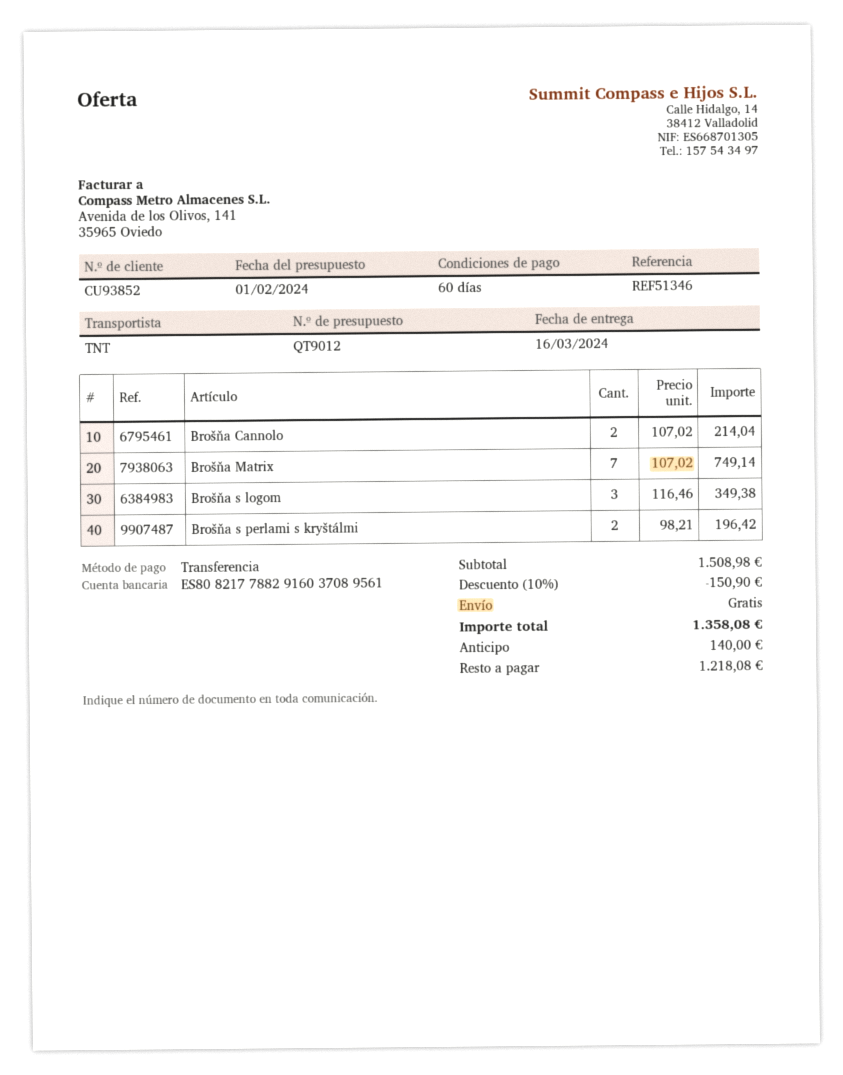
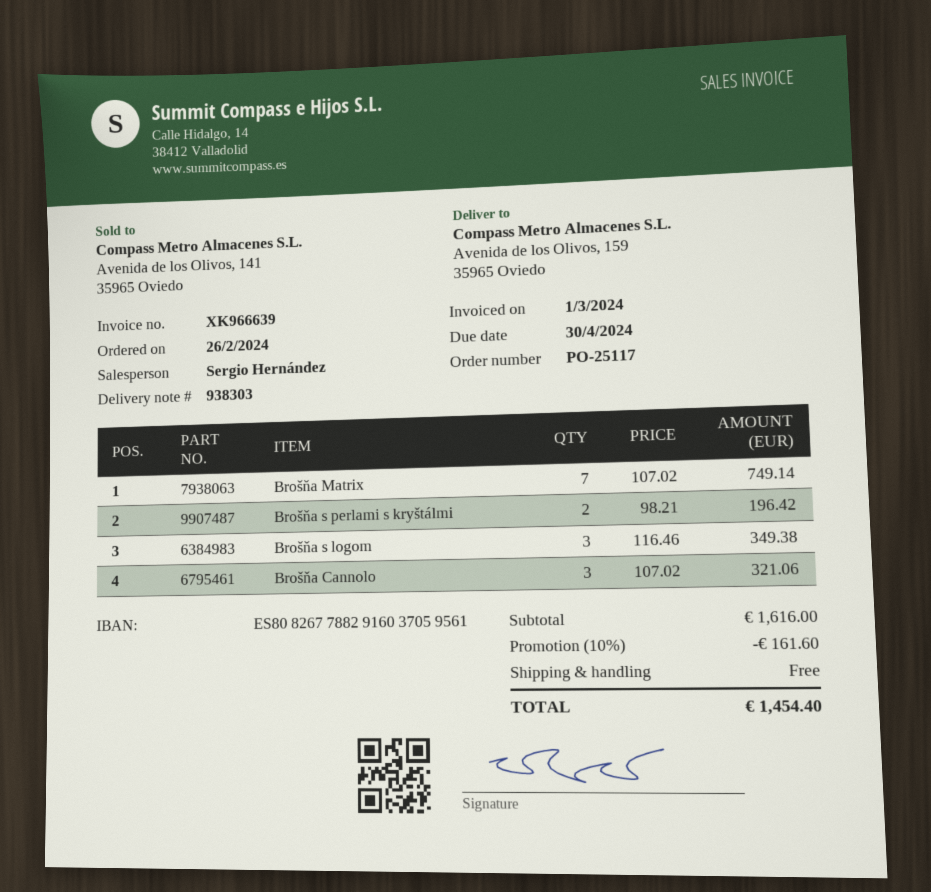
bank account: ES8082177882916037089561 -> ES8082677882916037059561
Brošňa Cannolo: 2 x 107.02 = 214.04 -> 3 x 107.02 = 321.06
subtotal: 1508.98 -> 1616.00
discount: 10% = 150.90 -> 10% = 161.60
total: 1358.08 -> 1454.40

